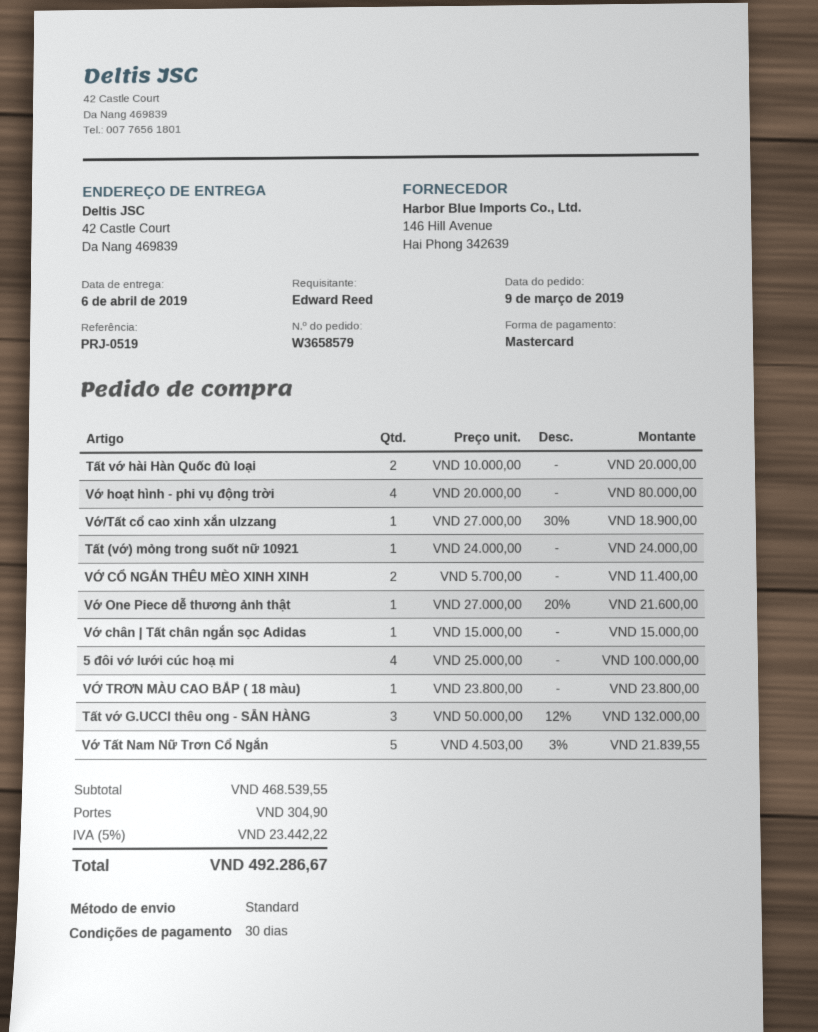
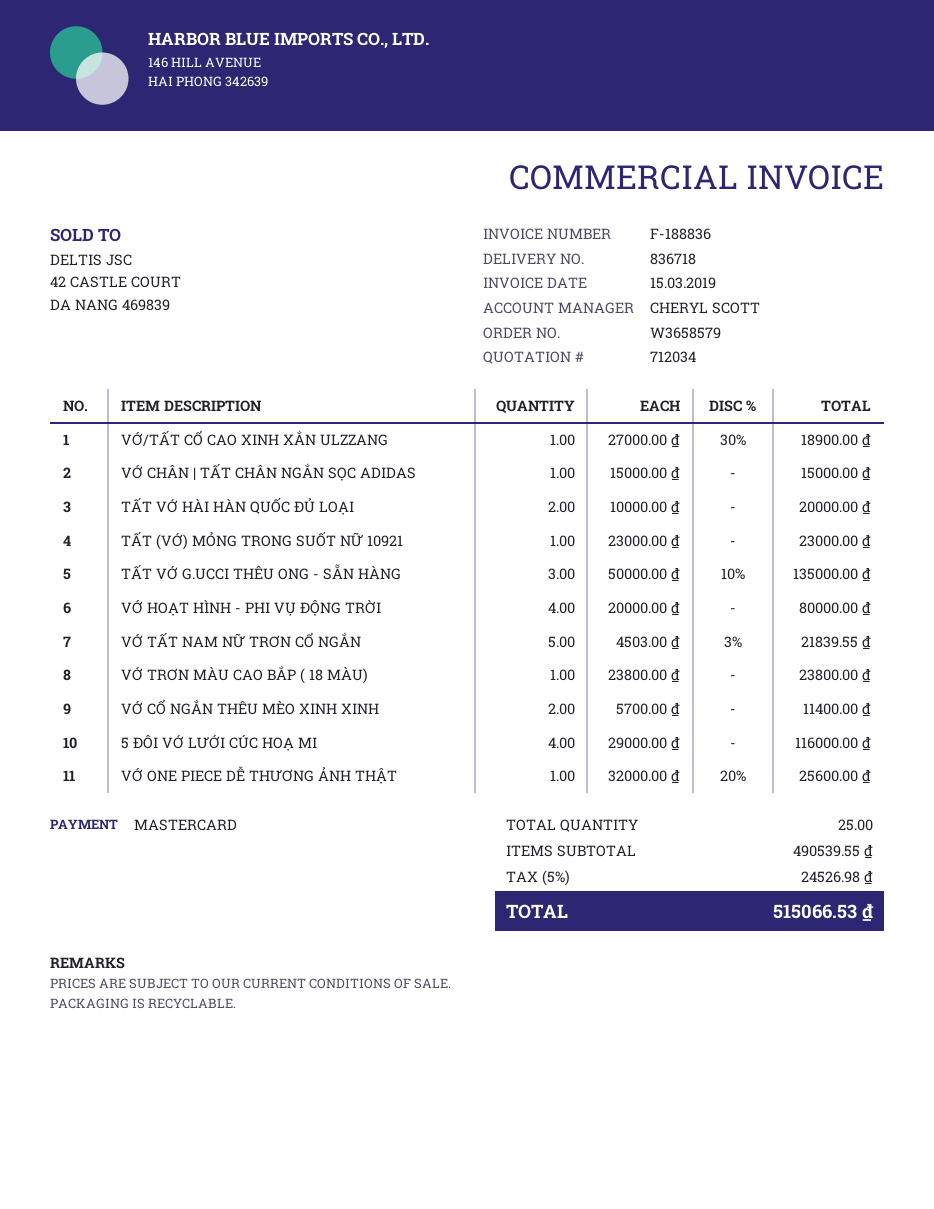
Tất (vớ) mỏng trong suốt nữ 10921: 1 x 24000.00 = 24000.00 -> 1 x 23000.00 = 23000.00
Vớ One Piece dễ thương ảnh thật: 1 x 27000.00 - 20% = 21600.00 -> 1 x 32000.00 - 20% = 25600.00
5 đôi vớ lưới cúc hoạ mi: 4 x 25000.00 = 100000.00 -> 4 x 29000.00 = 116000.00
Tất vớ G.UCCI thêu ong - SẴN HÀNG: 3 x 50000.00 - 12% = 132000.00 -> 3 x 50000.00 - 10% = 135000.00
subtotal: 468539.55 -> 490539.55
shipping: 304.90 -> none
tax: 5% = 23442.22 -> 5% = 24526.98
total: 492286.67 -> 515066.53

